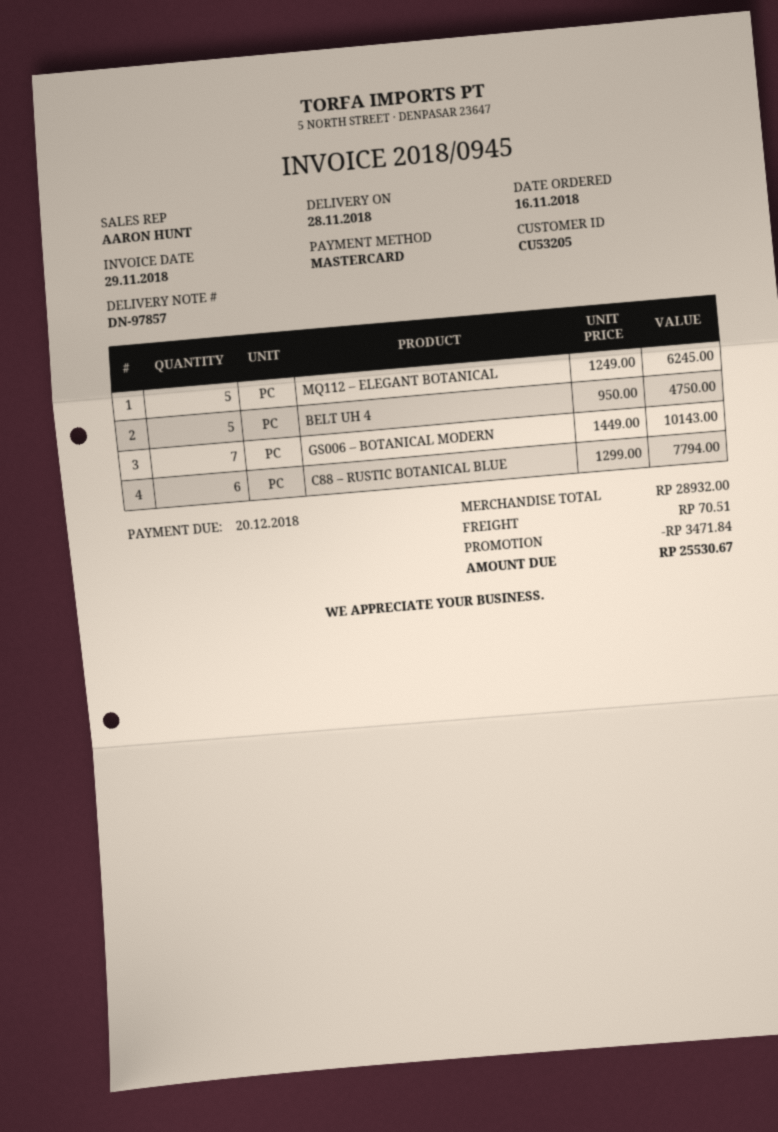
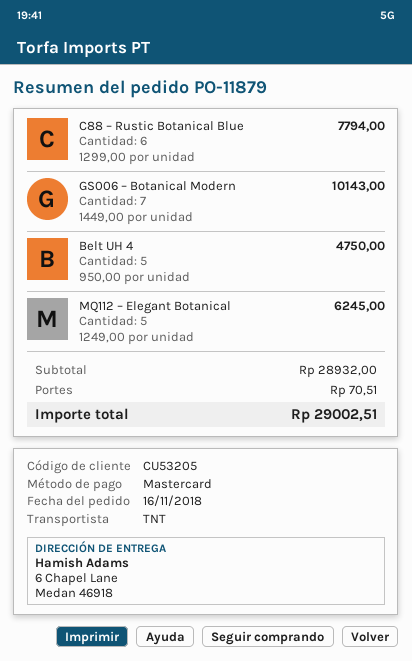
discount: 3471.84 -> none
total: 25530.67 -> 29002.51

